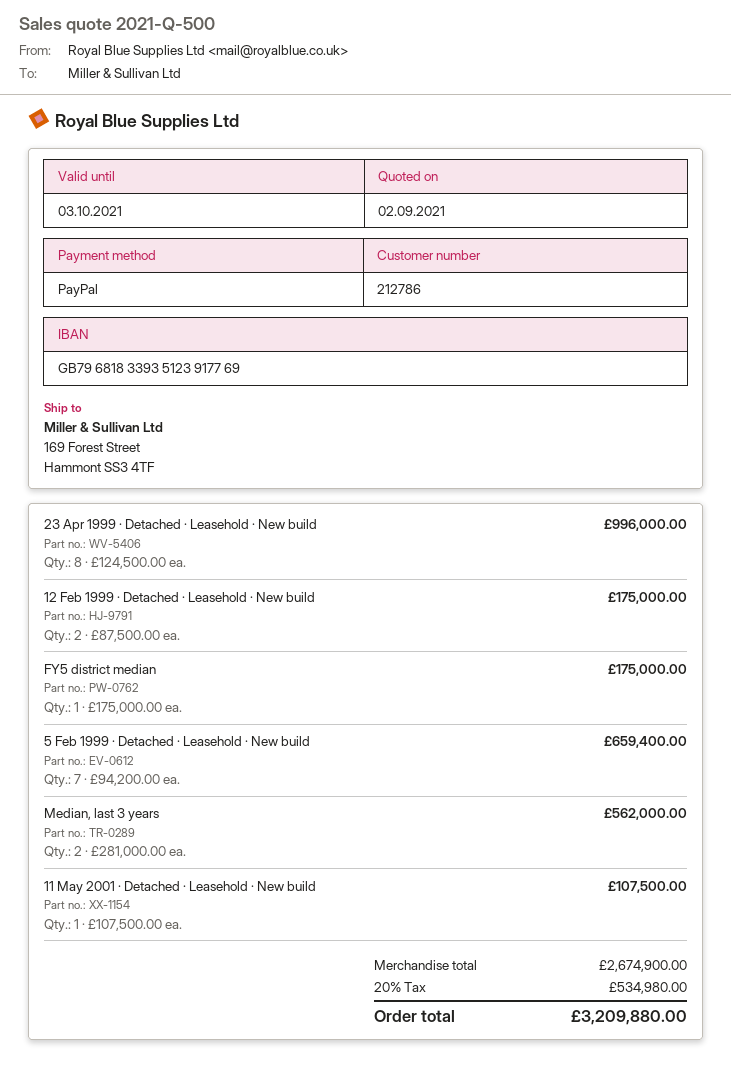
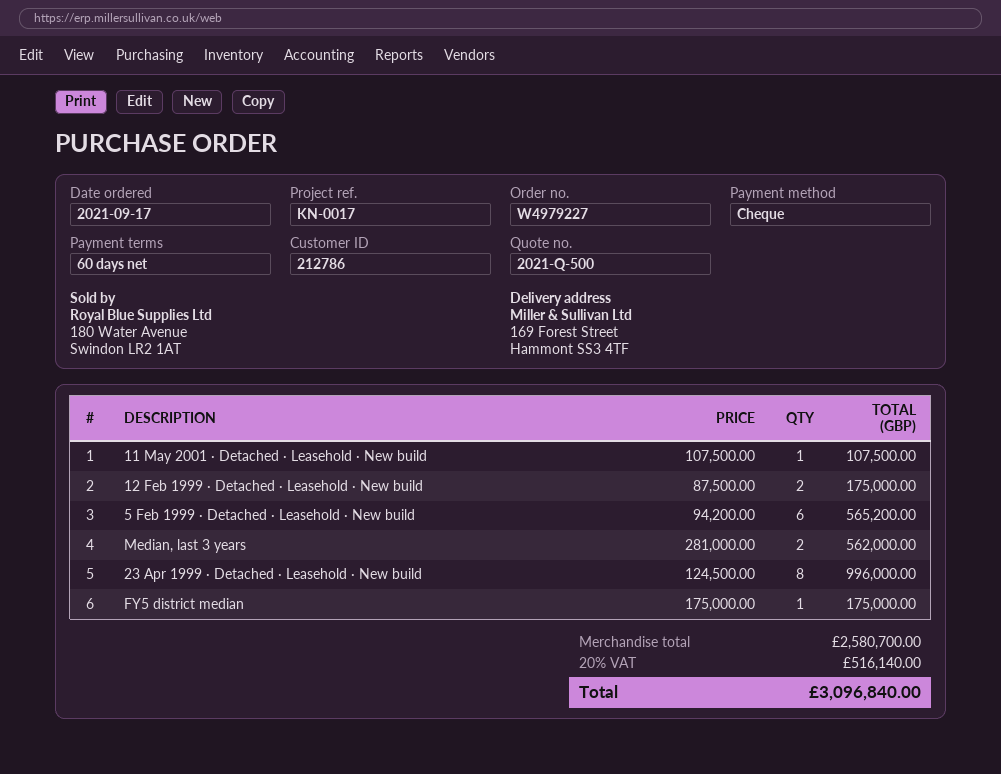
payment method: PayPal -> cheque
5 Feb 1999 · Detached · Leasehold · New build: 7 x 94200.00 = 659400.00 -> 6 x 94200.00 = 565200.00
subtotal: 2674900.00 -> 2580700.00
tax: 20% = 534980.00 -> 20% = 516140.00
total: 3209880.00 -> 3096840.00

